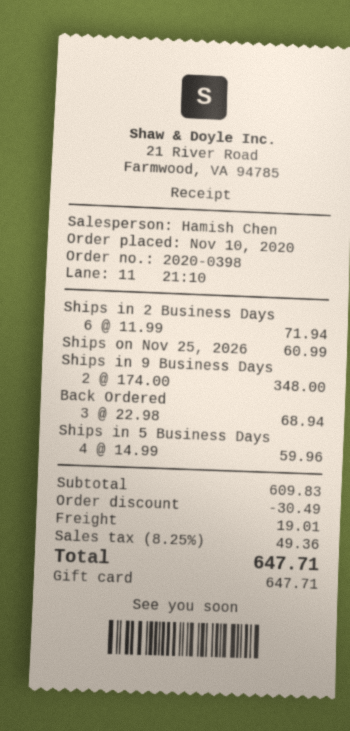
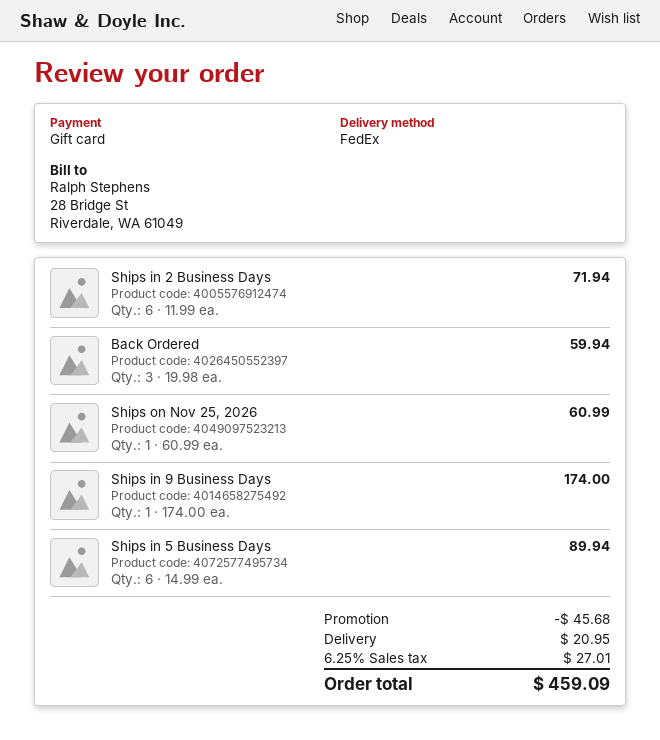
Ships in 9 Business Days: 2 x 174.00 = 348.00 -> 1 x 174.00 = 174.00
Back Ordered: 3 x 22.98 = 68.94 -> 3 x 19.98 = 59.94
Ships in 5 Business Days: 4 x 14.99 = 59.96 -> 6 x 14.99 = 89.94
discount: 30.49 -> 45.68
shipping: 19.01 -> 20.95
tax: 8.25% = 49.36 -> 6.25% = 27.01
total: 647.71 -> 459.09

